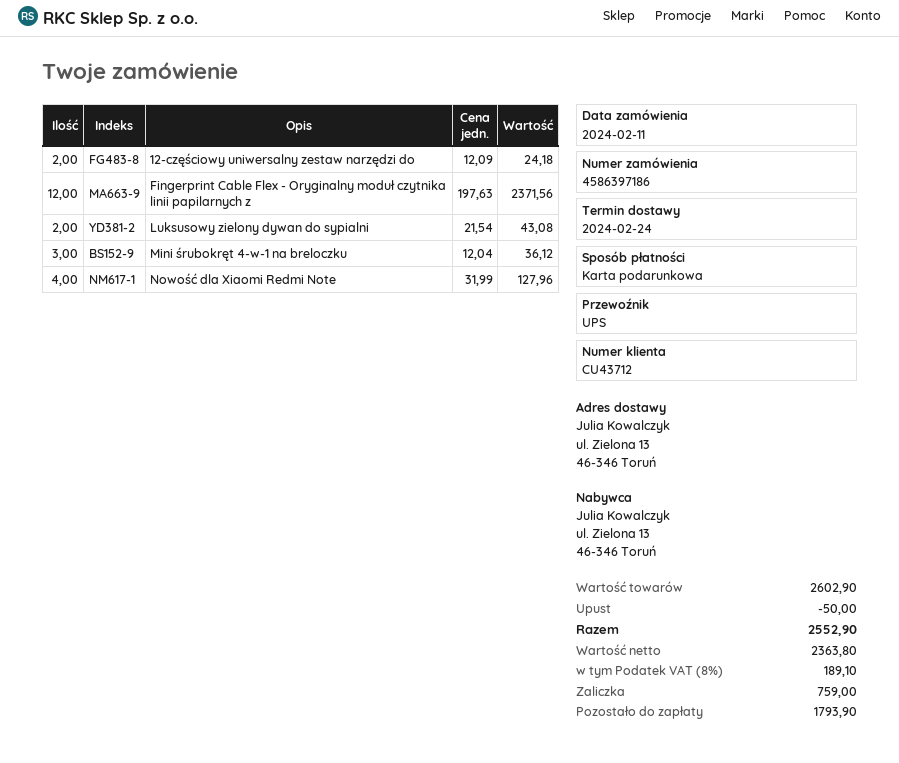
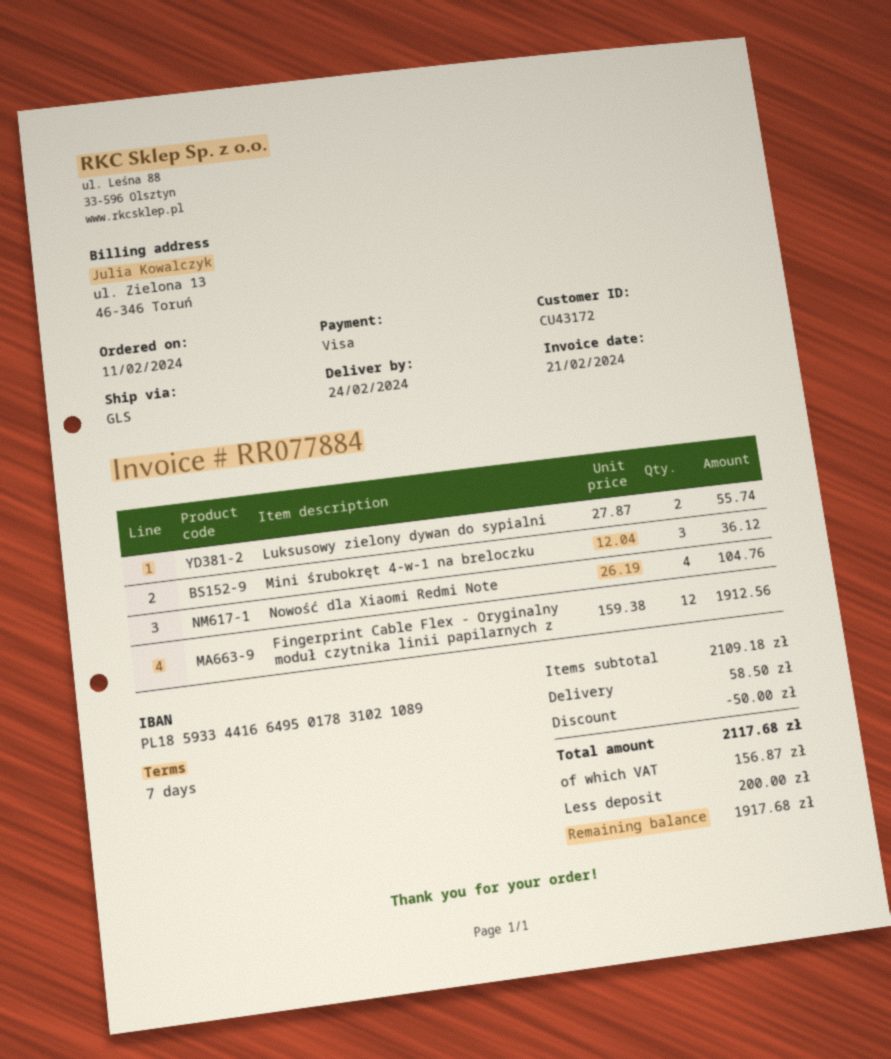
customer number: CU43712 -> CU43172
payment method: gift card -> Visa
shipping method: UPS -> GLS
12-częściowy uniwersalny zestaw narzędzi do: 2 x 12.09 = 24.18 -> none
Fingerprint Cable Flex - Oryginalny moduł czytnika linii papilarnych z: 12 x 197.63 = 2371.56 -> 12 x 159.38 = 1912.56
Luksusowy zielony dywan do sypialni: 2 x 21.54 = 43.08 -> 2 x 27.87 = 55.74
Nowość dla Xiaomi Redmi Note: 4 x 31.99 = 127.96 -> 4 x 26.19 = 104.76
subtotal: 2602.90 -> 2109.18
shipping: none -> 58.50
tax: 189.10 -> 156.87
total: 2552.90 -> 2117.68
deposit: 759.00 -> 200.00
balance: 1793.90 -> 1917.68

